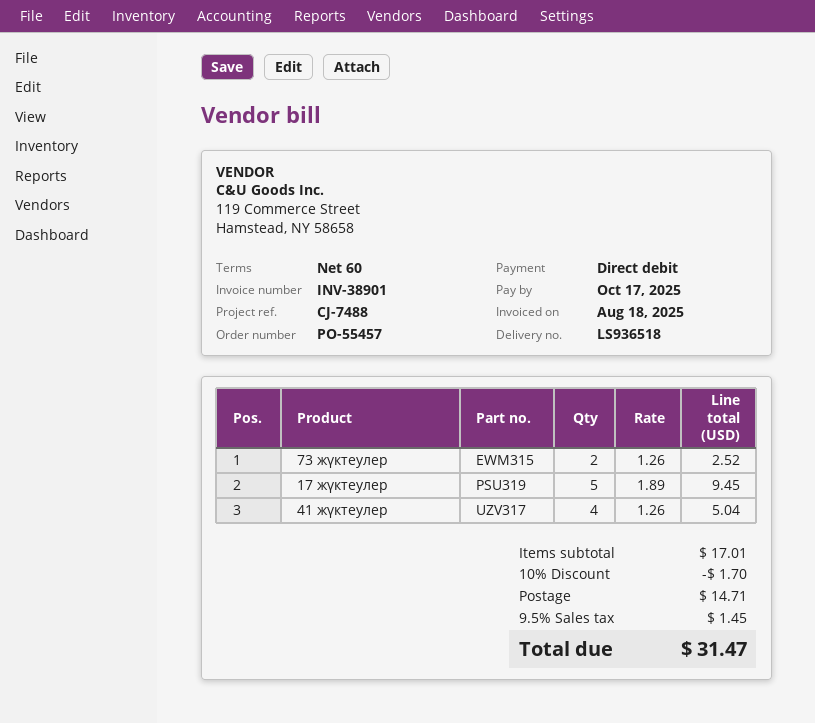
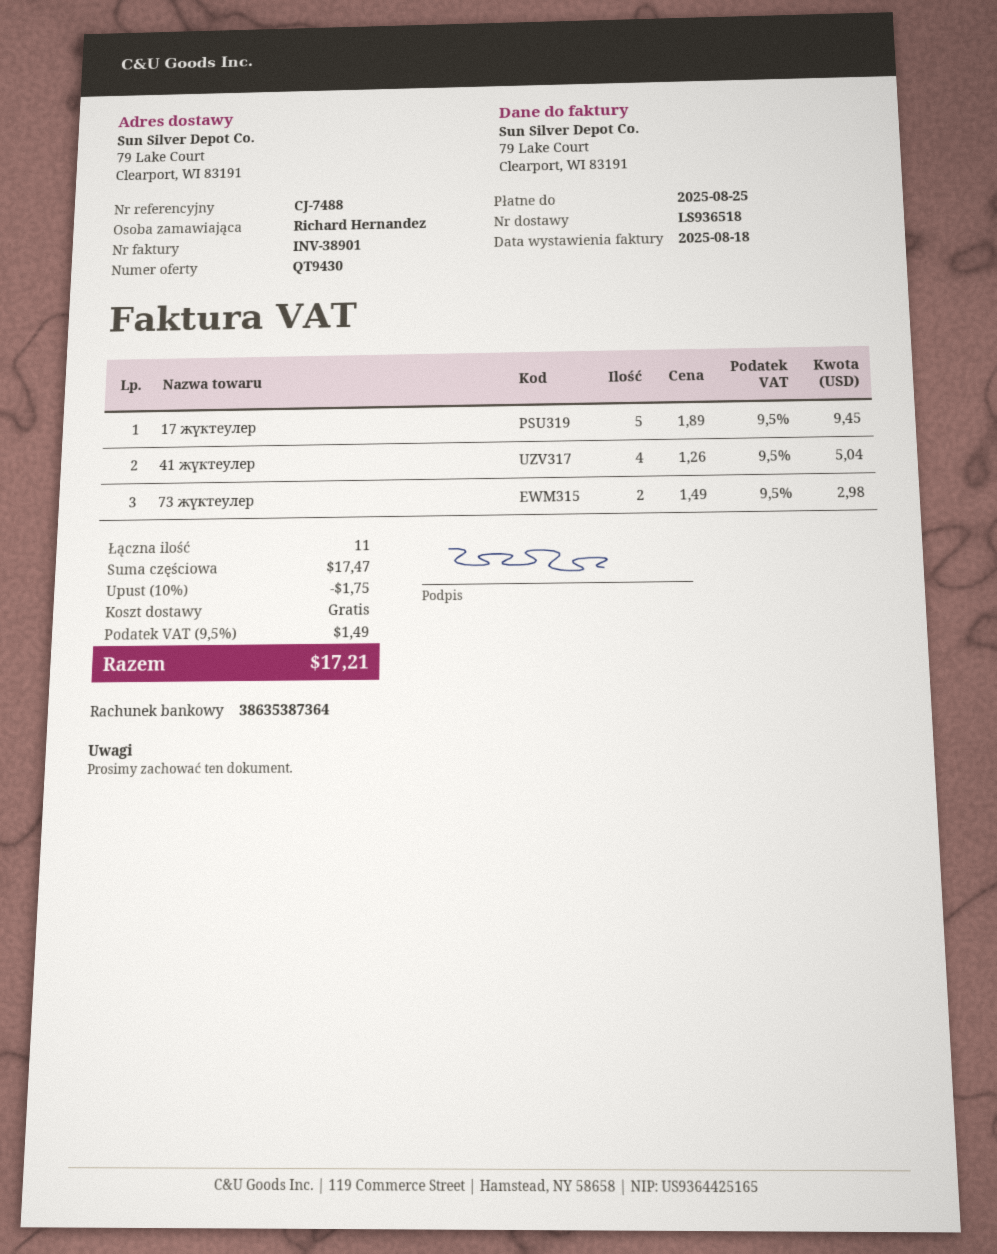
due date: 2025-10-17 -> 2025-08-25
73 жүктеулер: 2 x 1.26 = 2.52 -> 2 x 1.49 = 2.98
subtotal: 17.01 -> 17.47
discount: 10% = 1.70 -> 10% = 1.75
shipping: 14.71 -> 0.00
tax: 9.5% = 1.45 -> 9.5% = 1.49
total: 31.47 -> 17.21

